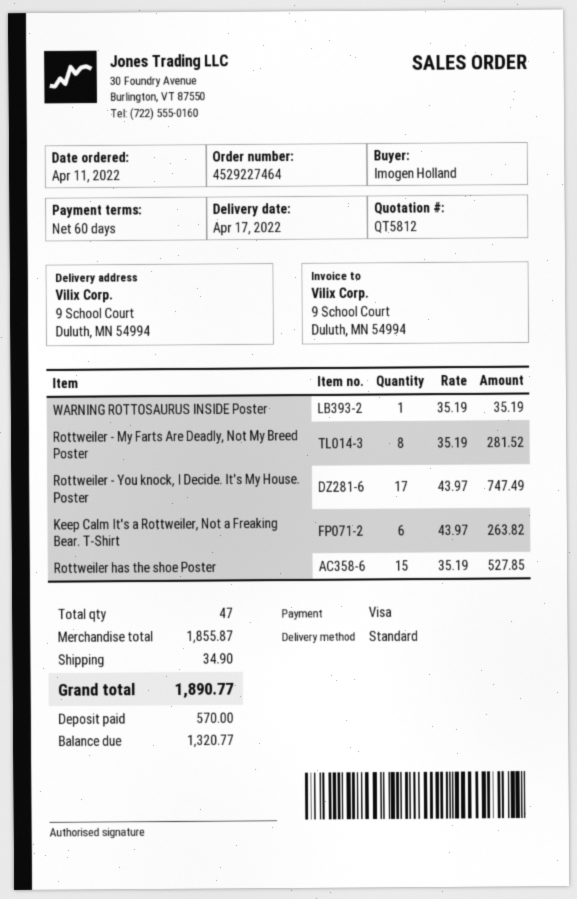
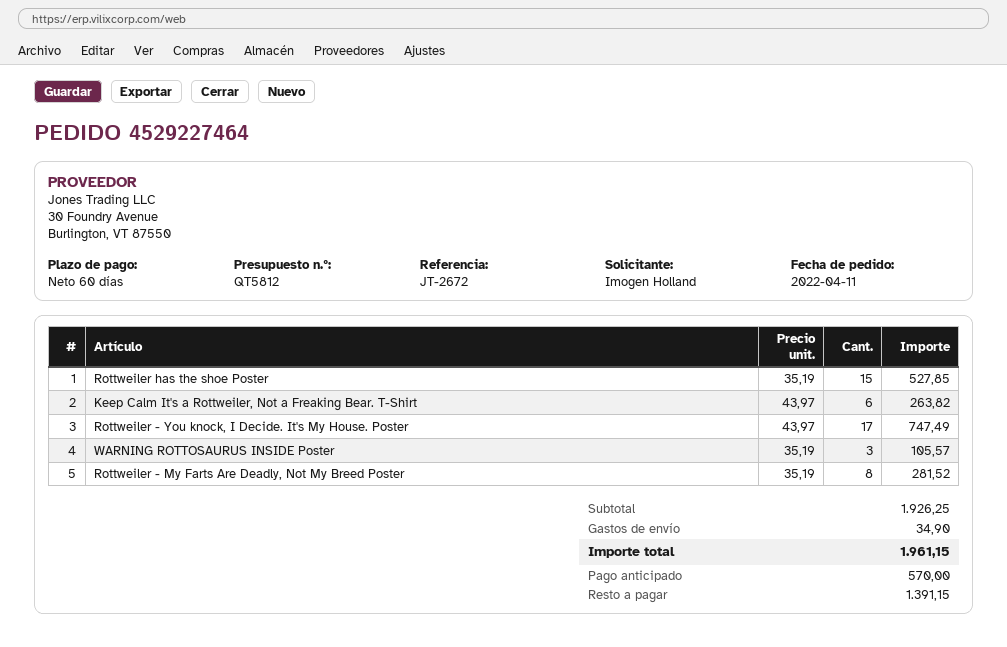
WARNING ROTTOSAURUS INSIDE Poster: 1 x 35.19 = 35.19 -> 3 x 35.19 = 105.57
subtotal: 1855.87 -> 1926.25
total: 1890.77 -> 1961.15
balance: 1320.77 -> 1391.15

